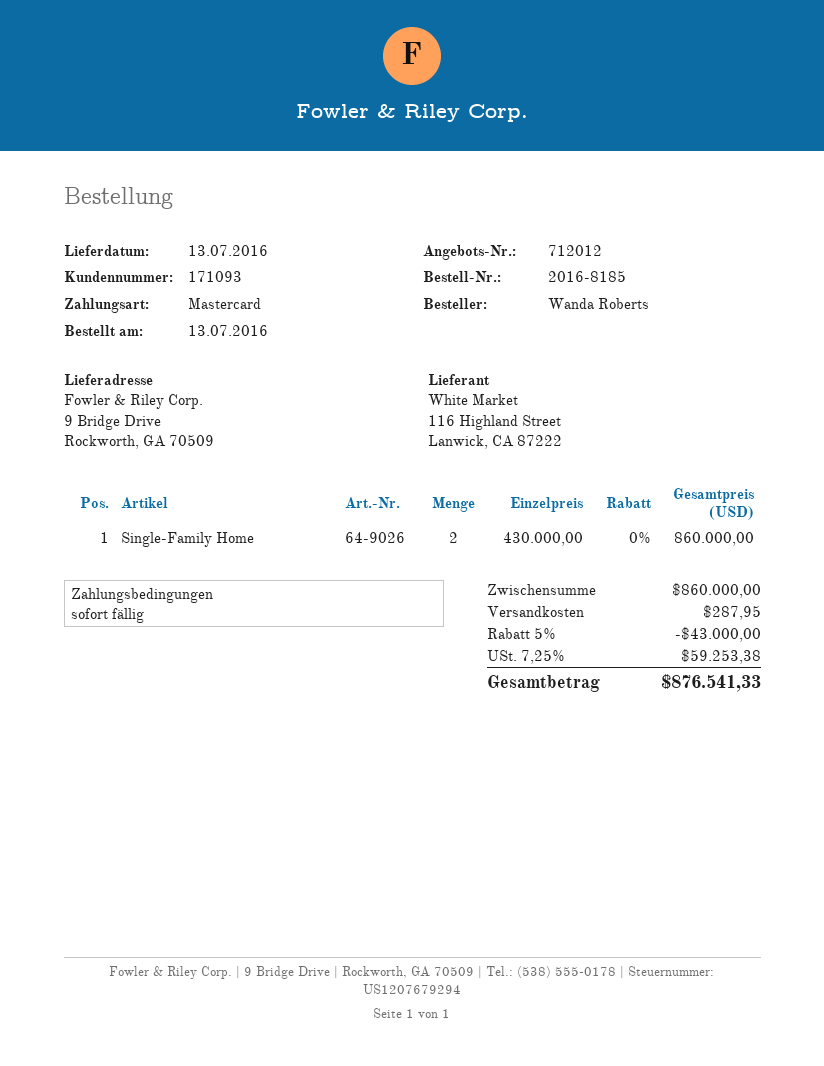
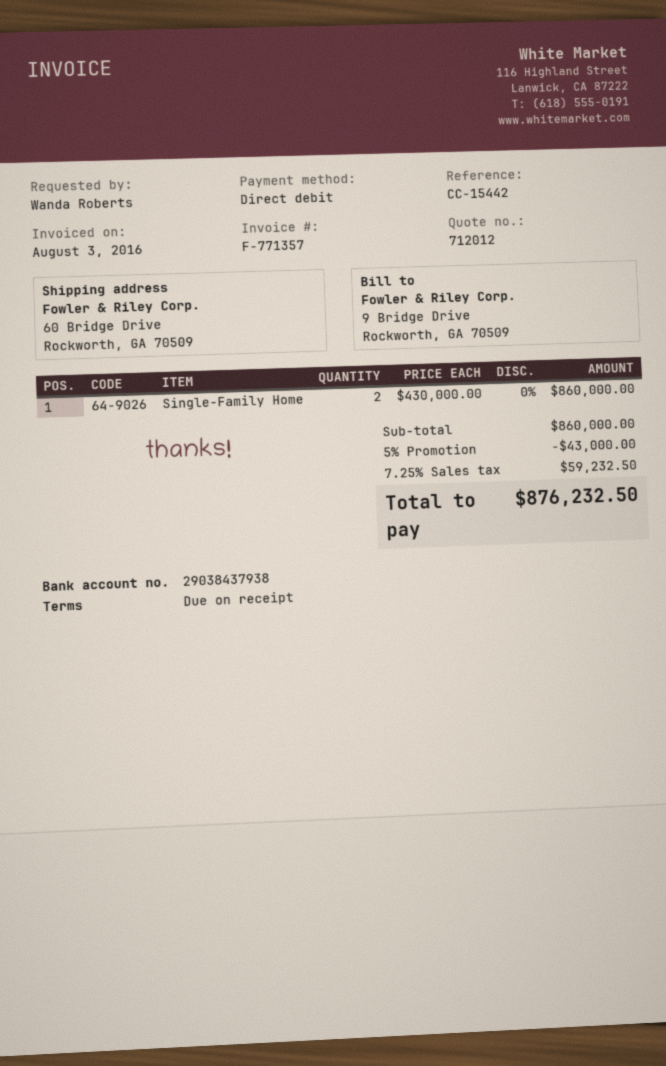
payment method: Mastercard -> direct debit
ship to: 9 Bridge Drive, Rockworth, GA 70509 -> 60 Bridge Drive, Rockworth, GA 70509
shipping: 287.95 -> none
tax: 7.25% = 59253.38 -> 7.25% = 59232.50
total: 876541.33 -> 876232.50

